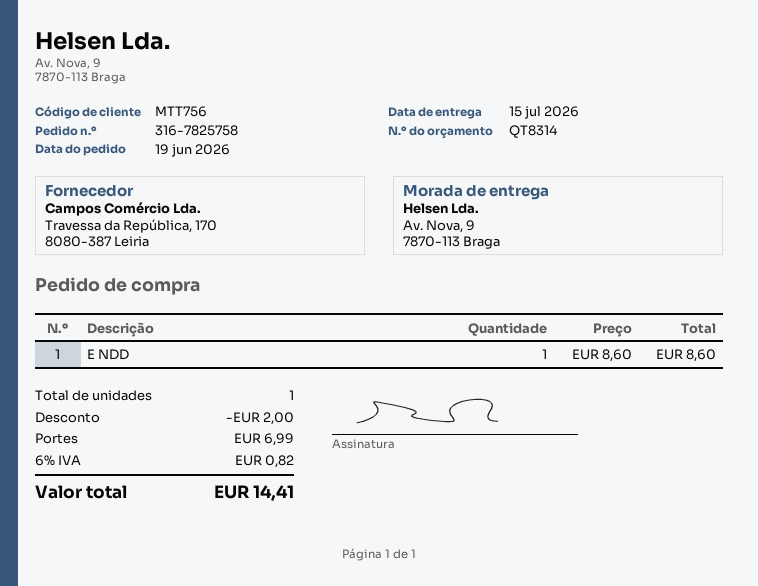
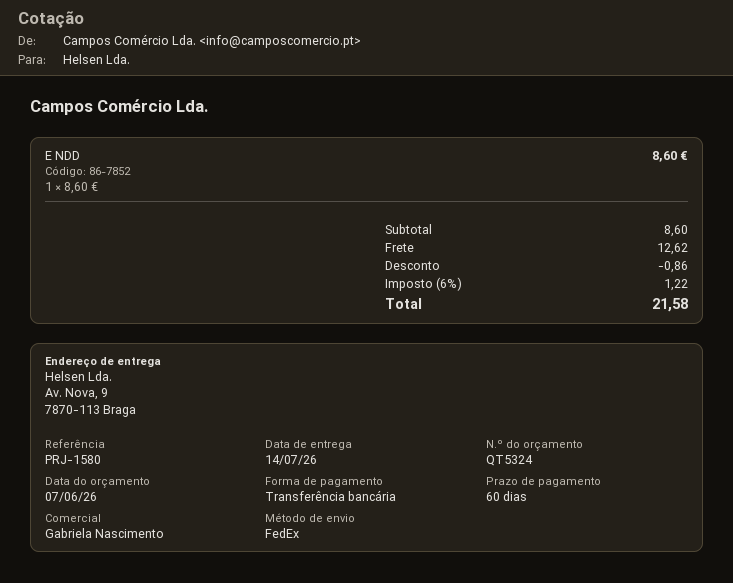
quote number: QT8314 -> QT5324
delivery date: 2026-07-15 -> 2026-07-14
discount: 2.00 -> 0.86
shipping: 6.99 -> 12.62
tax: 6% = 0.82 -> 6% = 1.22
total: 14.41 -> 21.58

